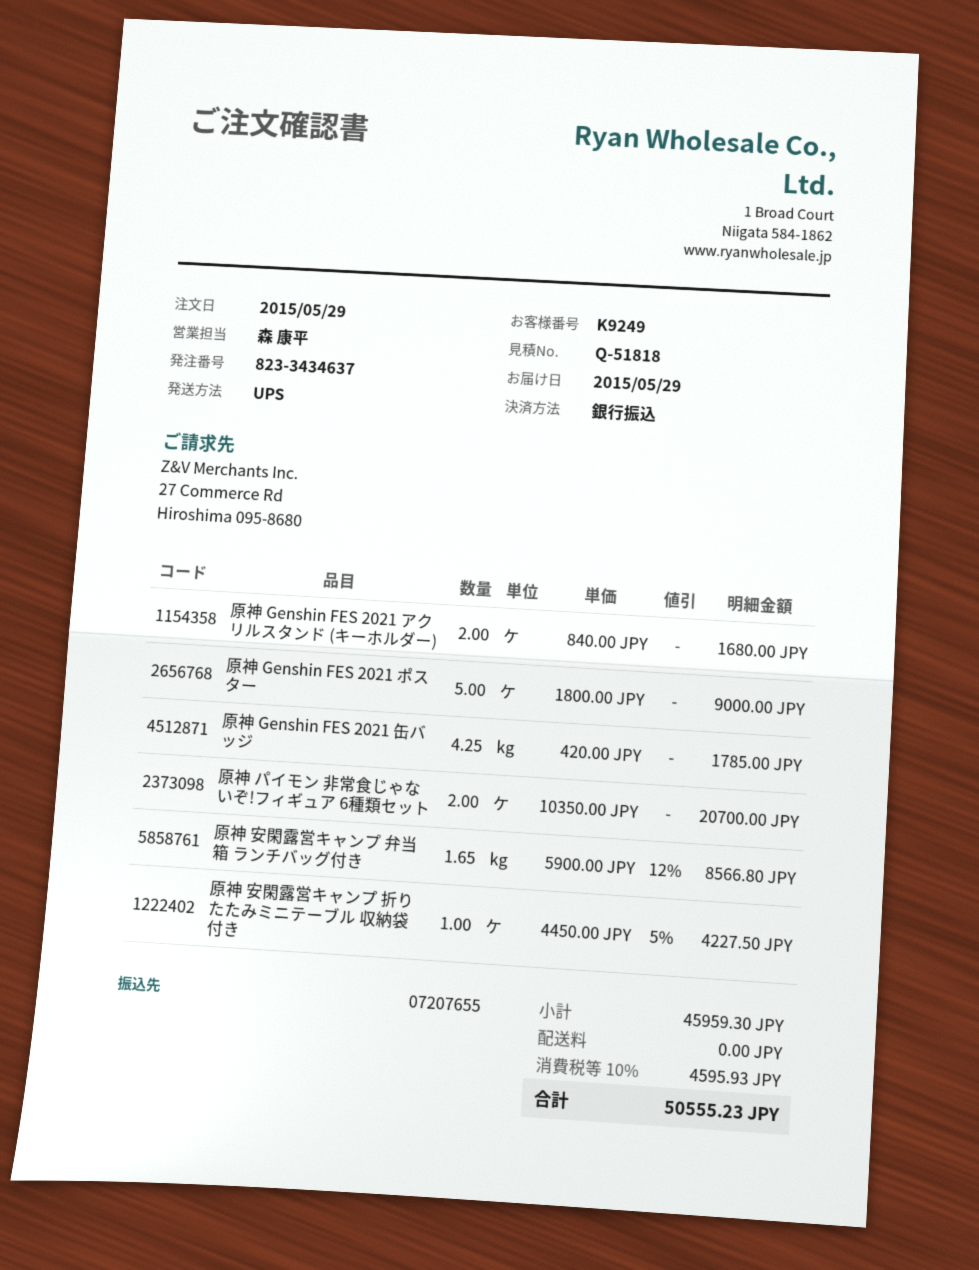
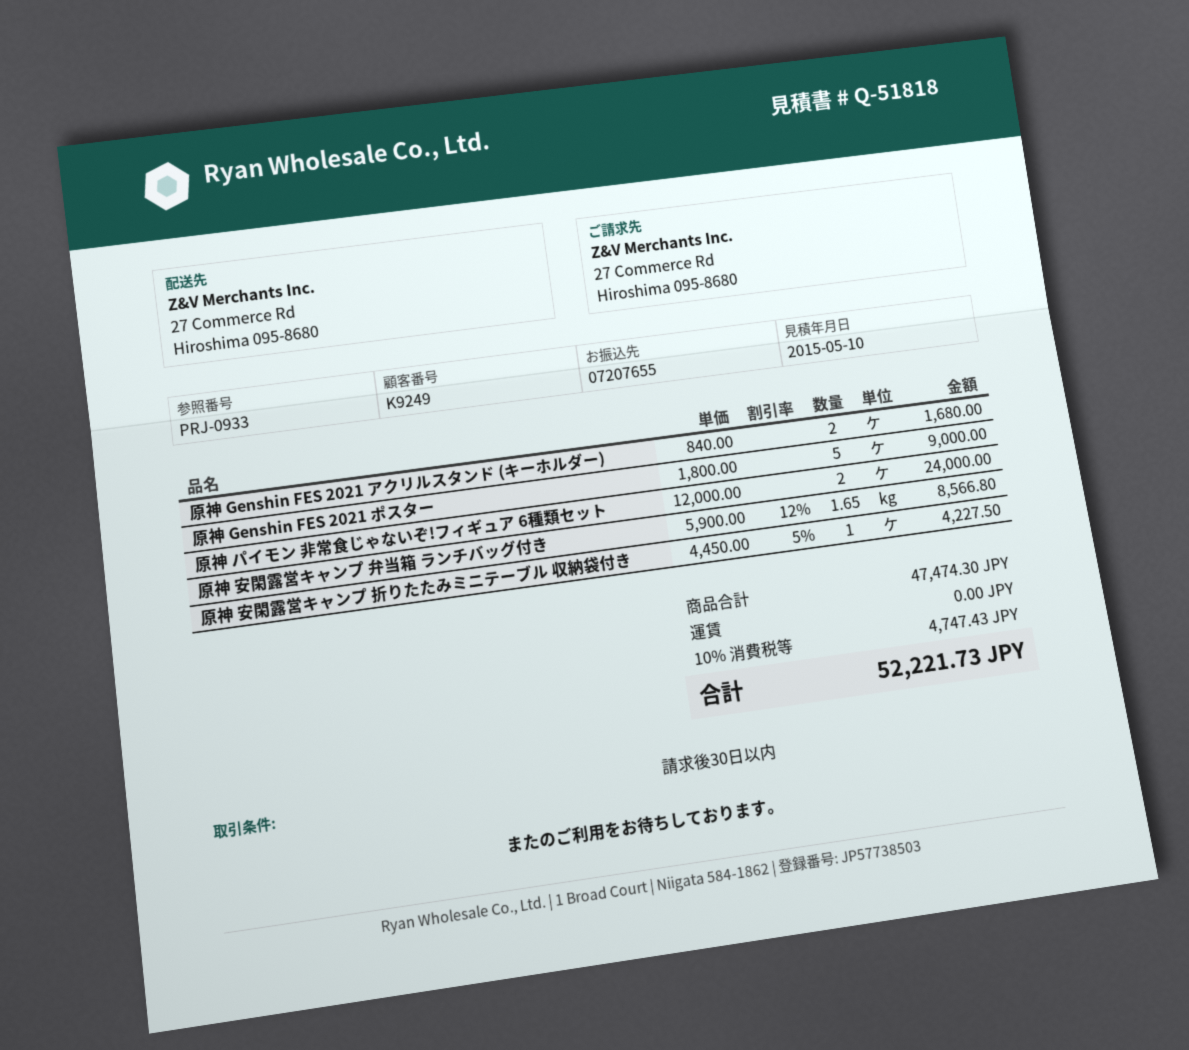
原神 Genshin FES 2021 缶バッジ: 4.25 x 420.00 = 1785.00 -> none
原神 パイモン 非常食じゃないぞ!フィギュア 6種類セット: 2 x 10350.00 = 20700.00 -> 2 x 12000.00 = 24000.00
subtotal: 45959.30 -> 47474.30
tax: 10% = 4595.93 -> 10% = 4747.43
total: 50555.23 -> 52221.73

